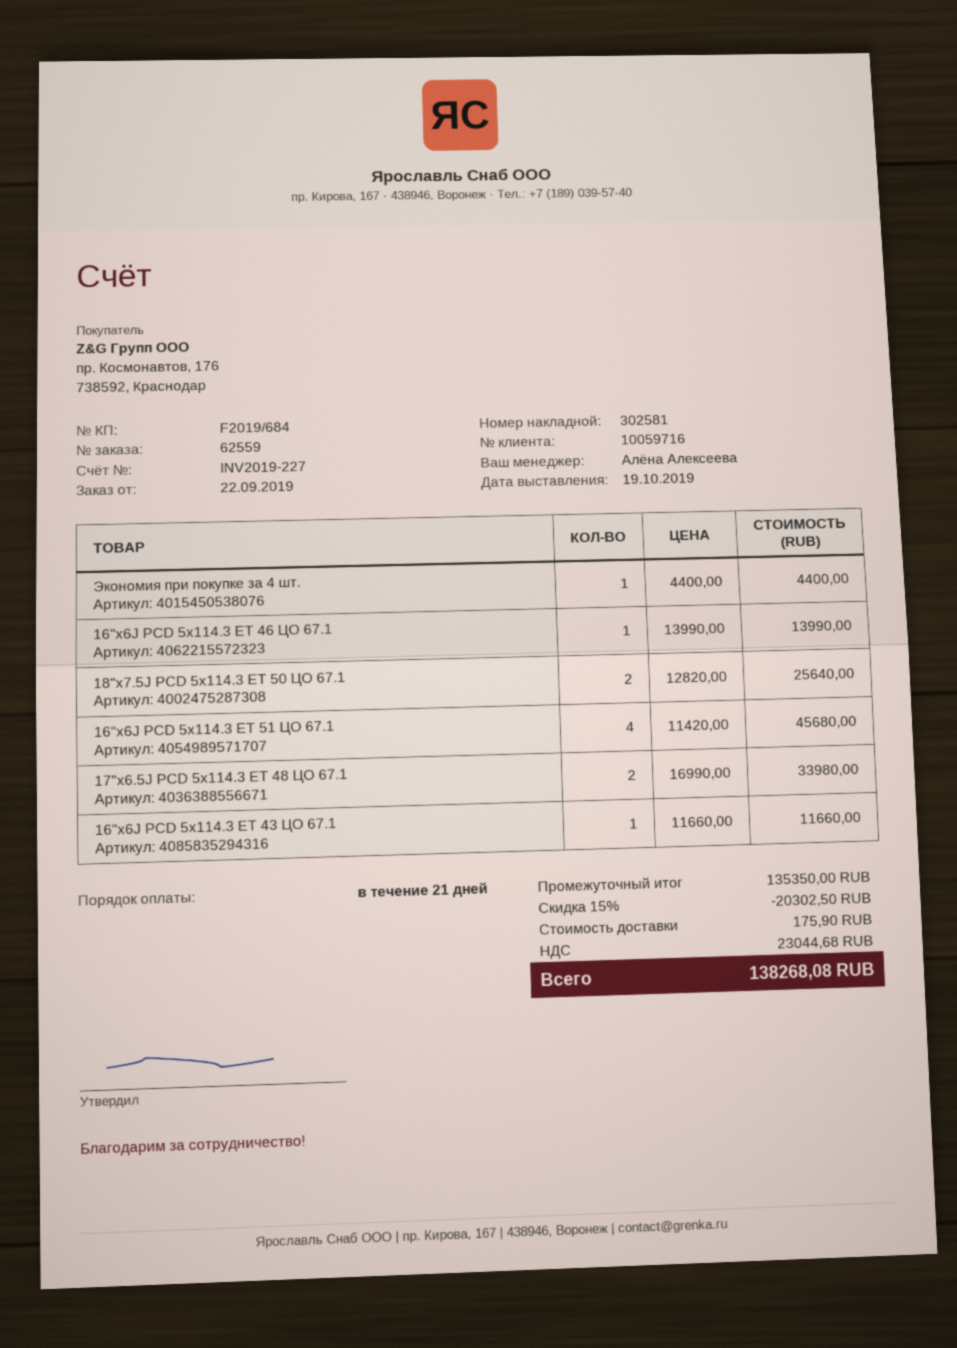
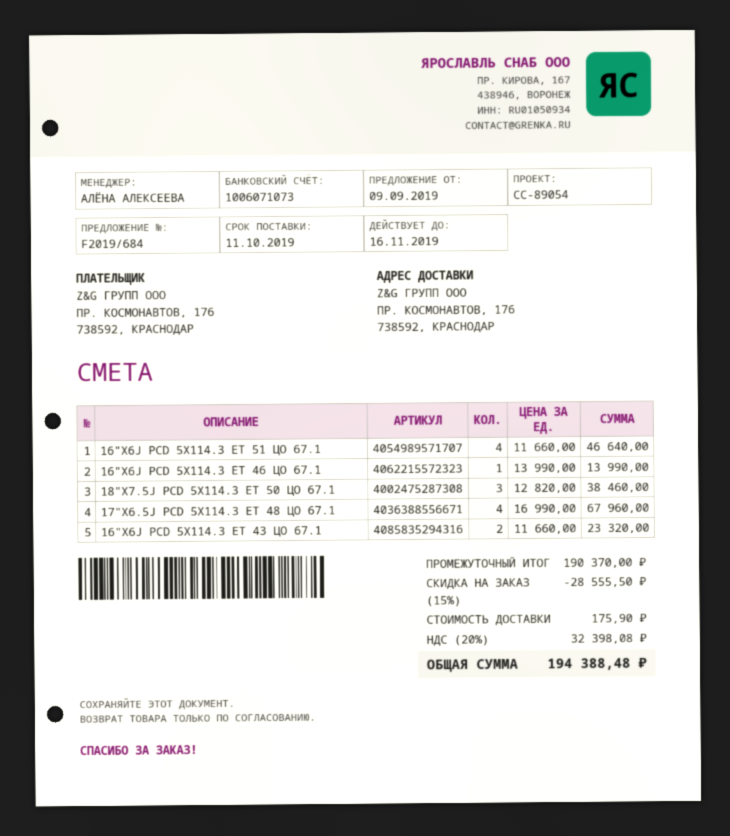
Экономия при покупке за 4 шт.: 1 x 4400.00 = 4400.00 -> none
18"x7.5J PCD 5x114.3 ЕТ 50 ЦО 67.1: 2 x 12820.00 = 25640.00 -> 3 x 12820.00 = 38460.00
16"x6J PCD 5x114.3 ЕТ 51 ЦО 67.1: 4 x 11420.00 = 45680.00 -> 4 x 11660.00 = 46640.00
17"x6.5J PCD 5x114.3 ЕТ 48 ЦО 67.1: 2 x 16990.00 = 33980.00 -> 4 x 16990.00 = 67960.00
16"x6J PCD 5x114.3 ЕТ 43 ЦО 67.1: 1 x 11660.00 = 11660.00 -> 2 x 11660.00 = 23320.00
subtotal: 135350.00 -> 190370.00
discount: 15% = 20302.50 -> 15% = 28555.50
tax: 23044.68 -> 32398.08
total: 138268.08 -> 194388.48

